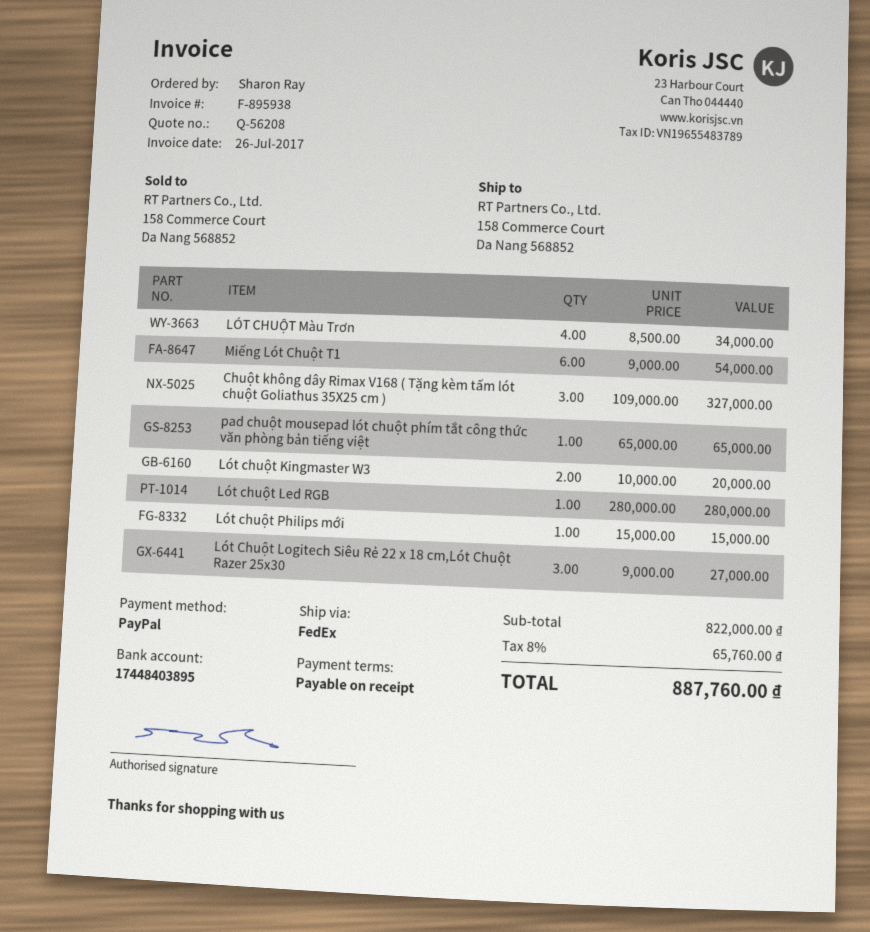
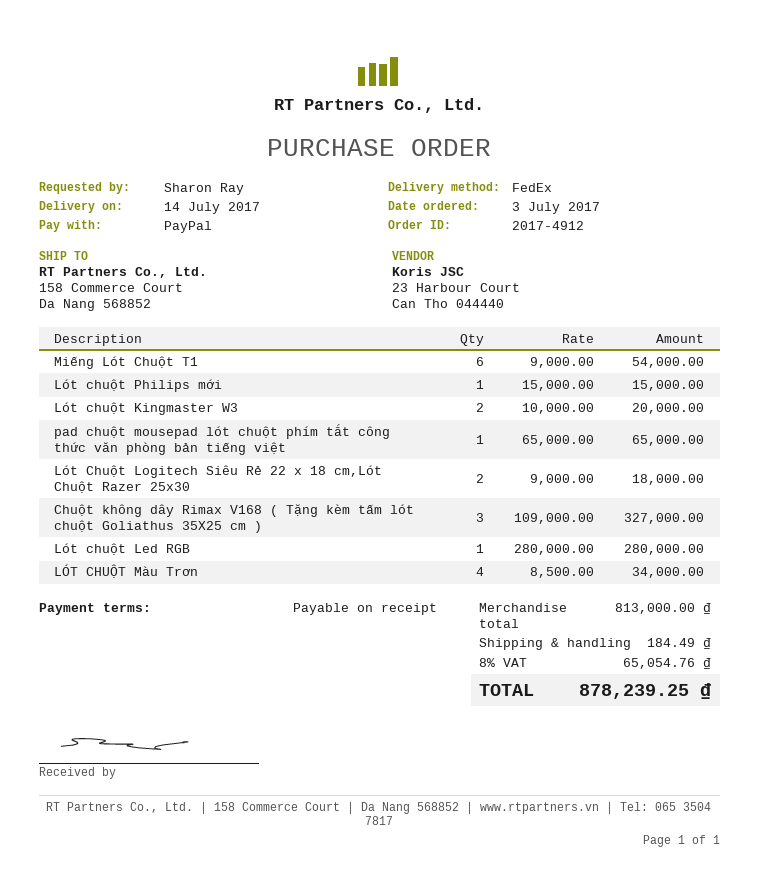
Lót Chuột Logitech Siêu Rẻ 22 x 18 cm,Lót Chuột Razer 25x30: 3 x 9000.00 = 27000.00 -> 2 x 9000.00 = 18000.00
subtotal: 822000.00 -> 813000.00
shipping: none -> 184.49
tax: 8% = 65760.00 -> 8% = 65054.76
total: 887760.00 -> 878239.25

